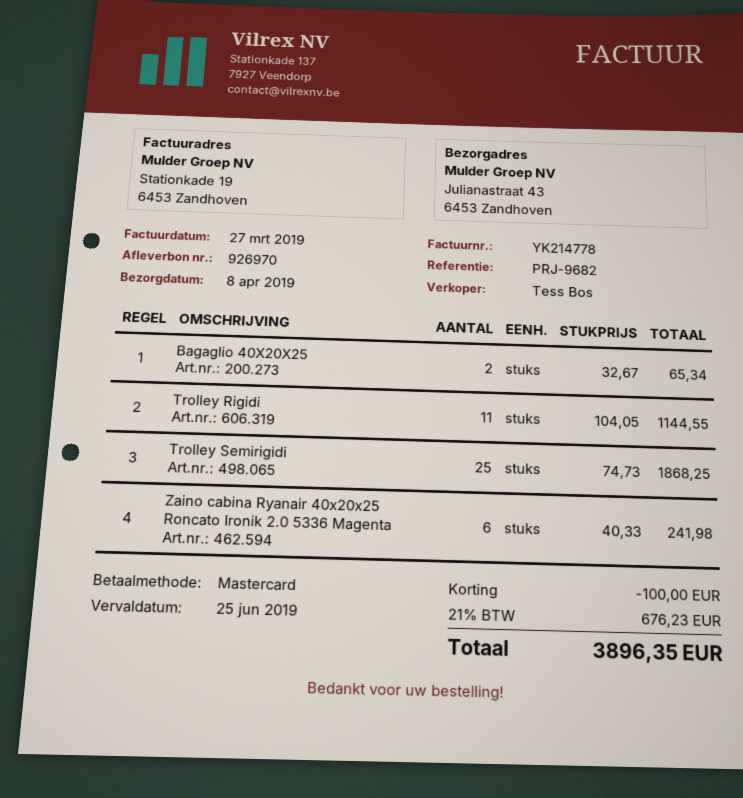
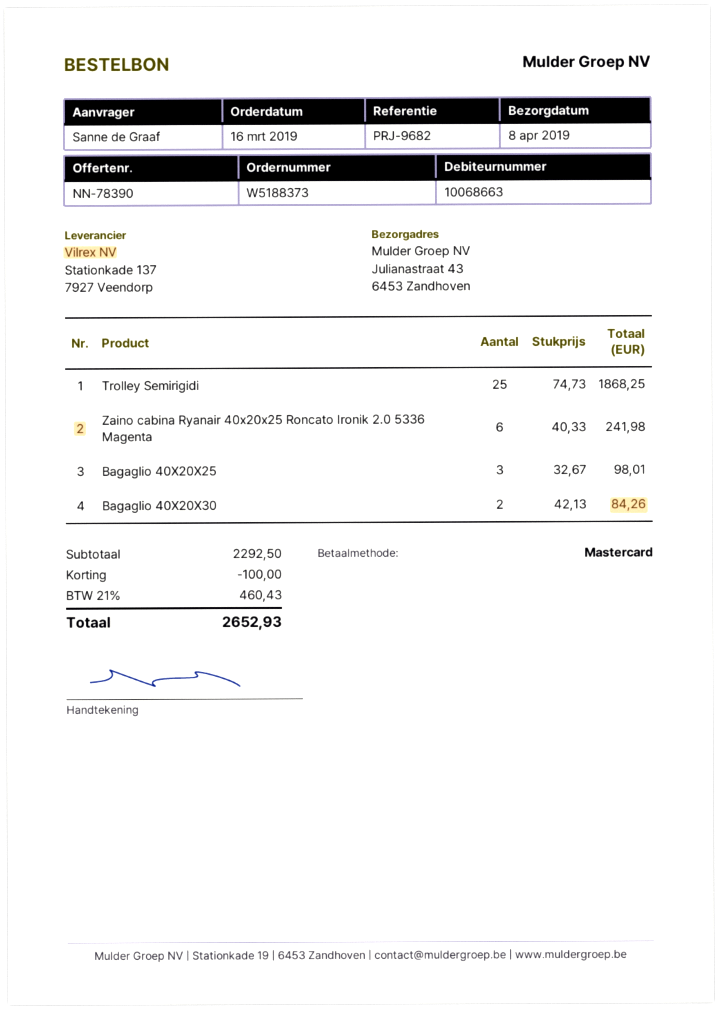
Bagaglio 40X20X25: 2 x 32.67 = 65.34 -> 3 x 32.67 = 98.01
Trolley Rigidi: 11 x 104.05 = 1144.55 -> none
Bagaglio 40X20X30: none -> 2 x 42.13 = 84.26
tax: 21% = 676.23 -> 21% = 460.43
total: 3896.35 -> 2652.93

